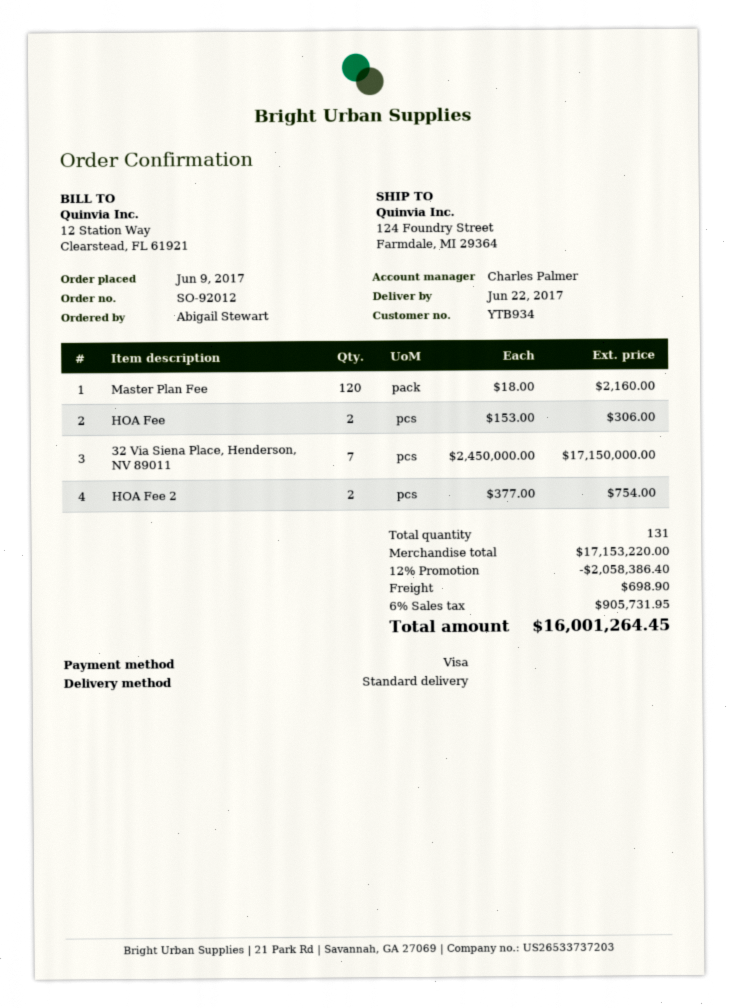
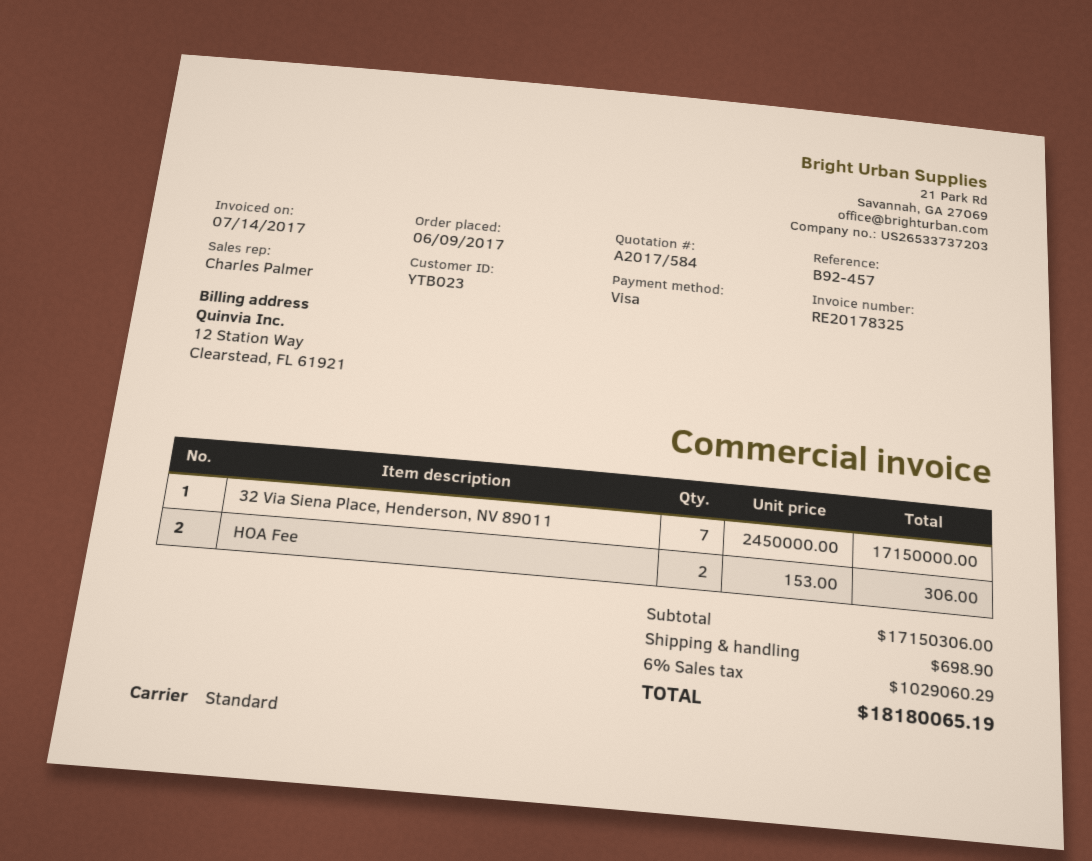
customer number: YTB934 -> YTB023
Master Plan Fee: 120 x 18.00 = 2160.00 -> none
HOA Fee 2: 2 x 377.00 = 754.00 -> none
subtotal: 17153220.00 -> 17150306.00
discount: 12% = 2058386.40 -> none
tax: 6% = 905731.95 -> 6% = 1029060.29
total: 16001264.45 -> 18180065.19

